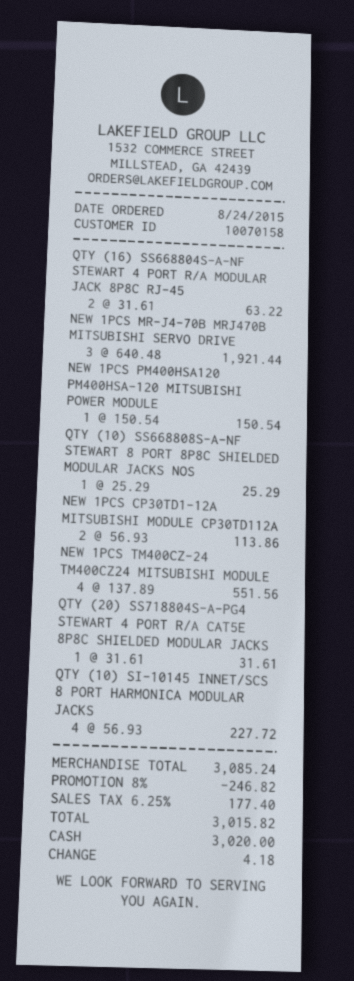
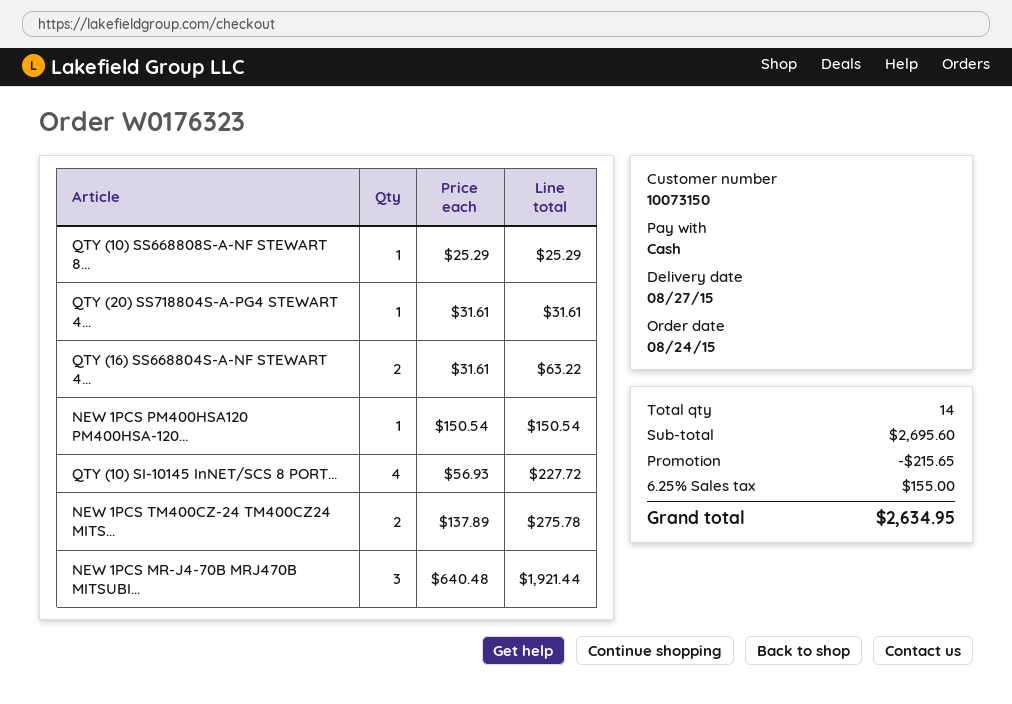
customer number: 10070158 -> 10073150
NEW 1PCS CP30TD1-12A MITSUBISHI MODULE CP30TD112A: 2 x 56.93 = 113.86 -> none
NEW 1PCS TM400CZ-24 TM400CZ24 MITSUBISHI MODULE: 4 x 137.89 = 551.56 -> 2 x 137.89 = 275.78
subtotal: 3085.24 -> 2695.60
discount: 246.82 -> 215.65
tax: 6.25% = 177.40 -> 6.25% = 155.00
total: 3015.82 -> 2634.95

